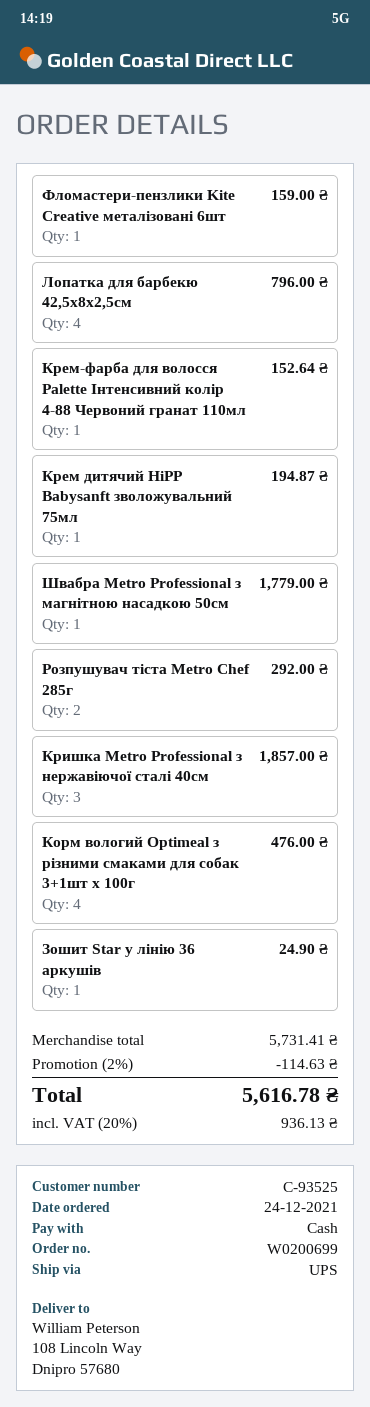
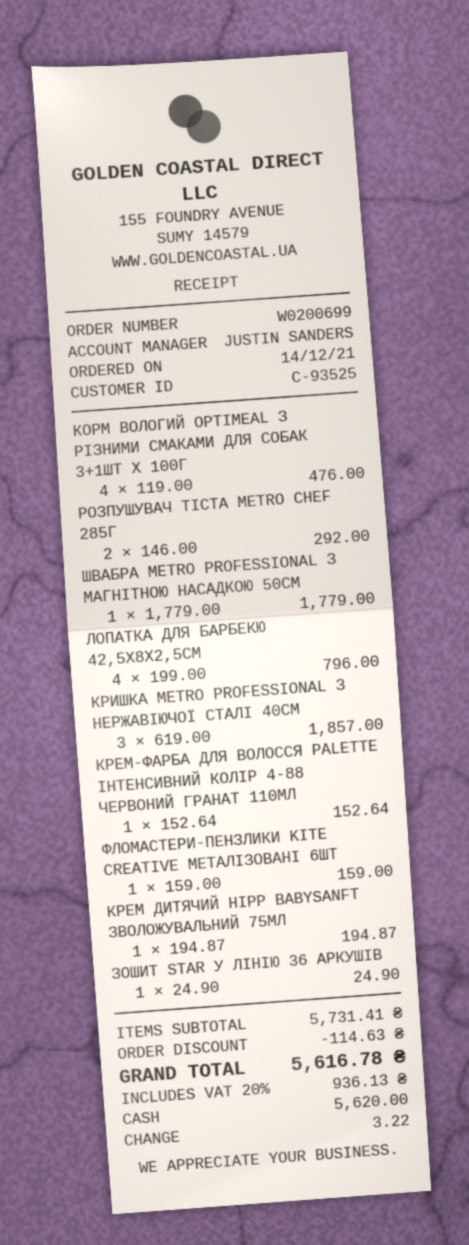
order date: 2021-12-24 -> 2021-12-14

